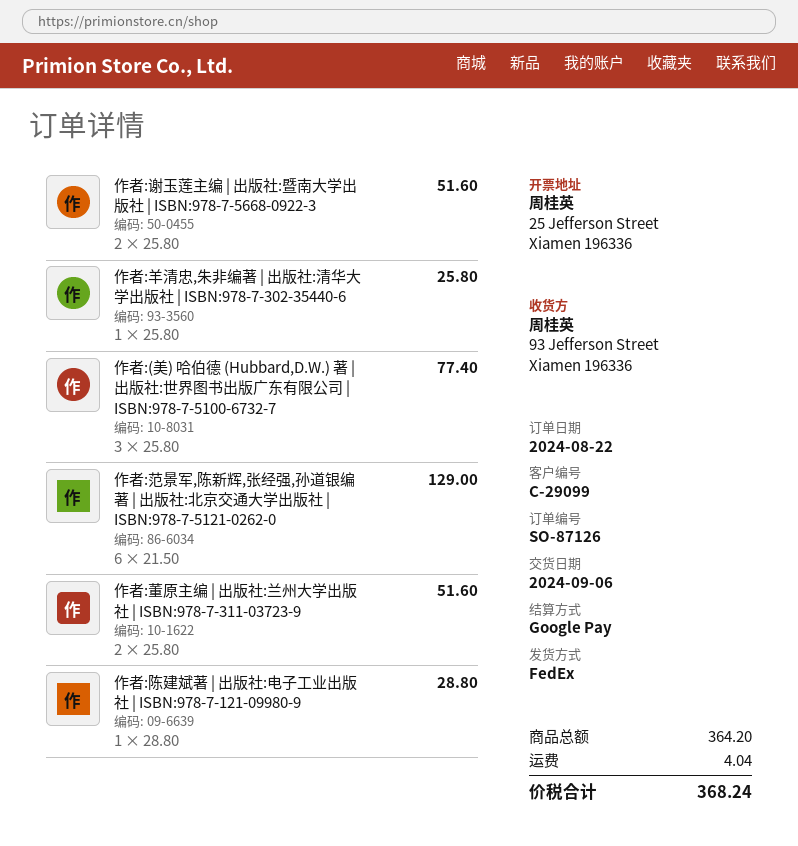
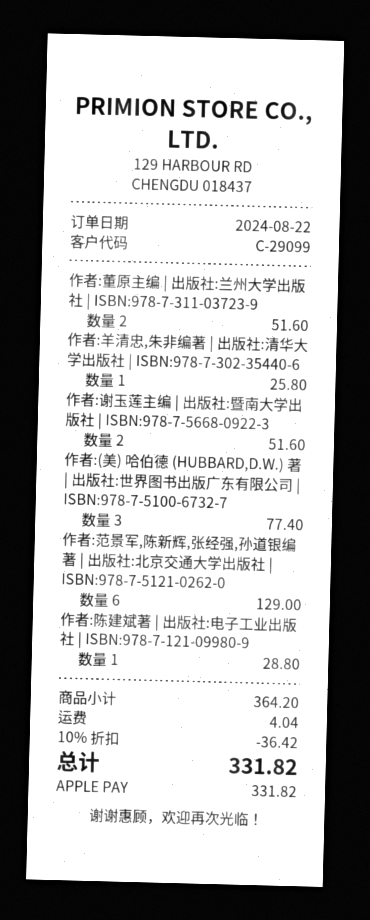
payment method: Google Pay -> Apple Pay
discount: none -> 10% = 36.42
total: 368.24 -> 331.82

